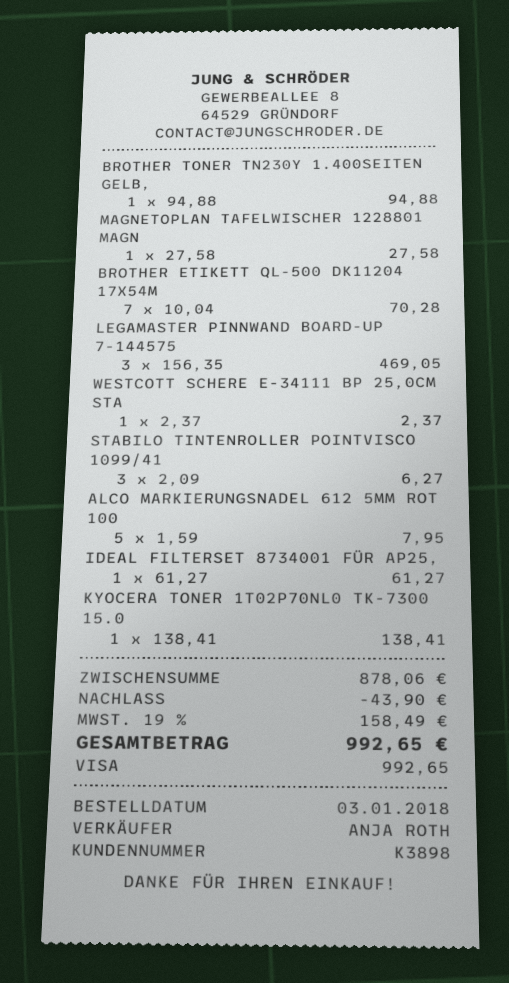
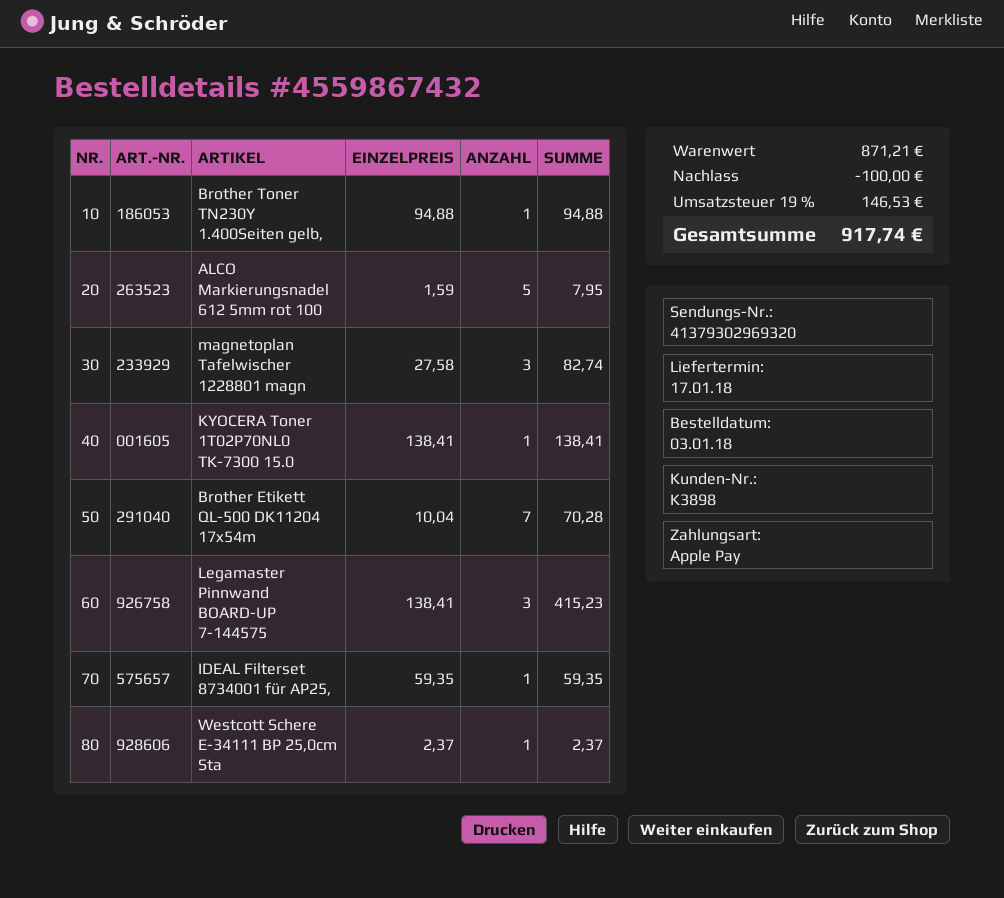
payment method: Visa -> Apple Pay
MAGNETOPLAN TAFELWISCHER 1228801 MAGN: 1 x 27.58 = 27.58 -> 3 x 27.58 = 82.74
LEGAMASTER PINNWAND BOARD-UP 7-144575: 3 x 156.35 = 469.05 -> 3 x 138.41 = 415.23
STABILO TINTENROLLER POINTVISCO 1099/41: 3 x 2.09 = 6.27 -> none
IDEAL FILTERSET 8734001 FÜR AP25,: 1 x 61.27 = 61.27 -> 1 x 59.35 = 59.35
subtotal: 878.06 -> 871.21
discount: 43.90 -> 100.00
tax: 19% = 158.49 -> 19% = 146.53
total: 992.65 -> 917.74

